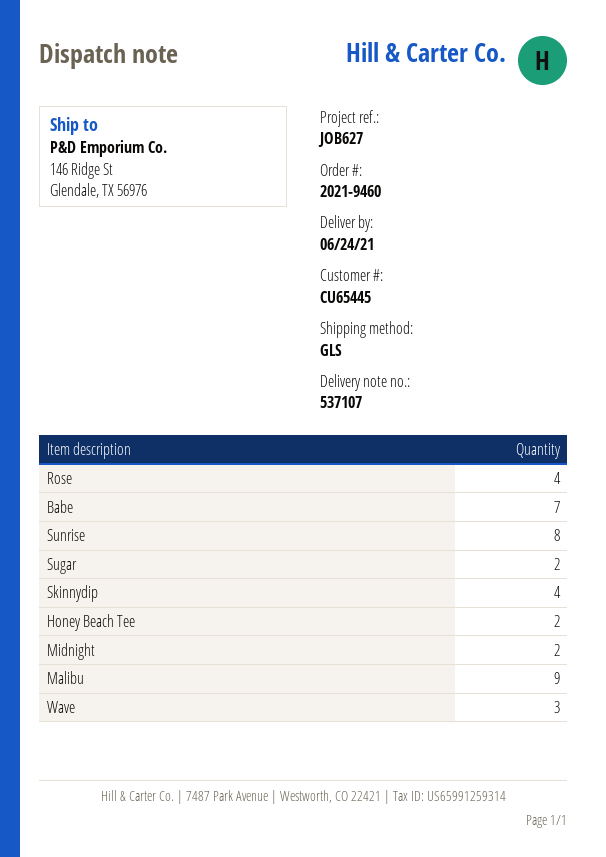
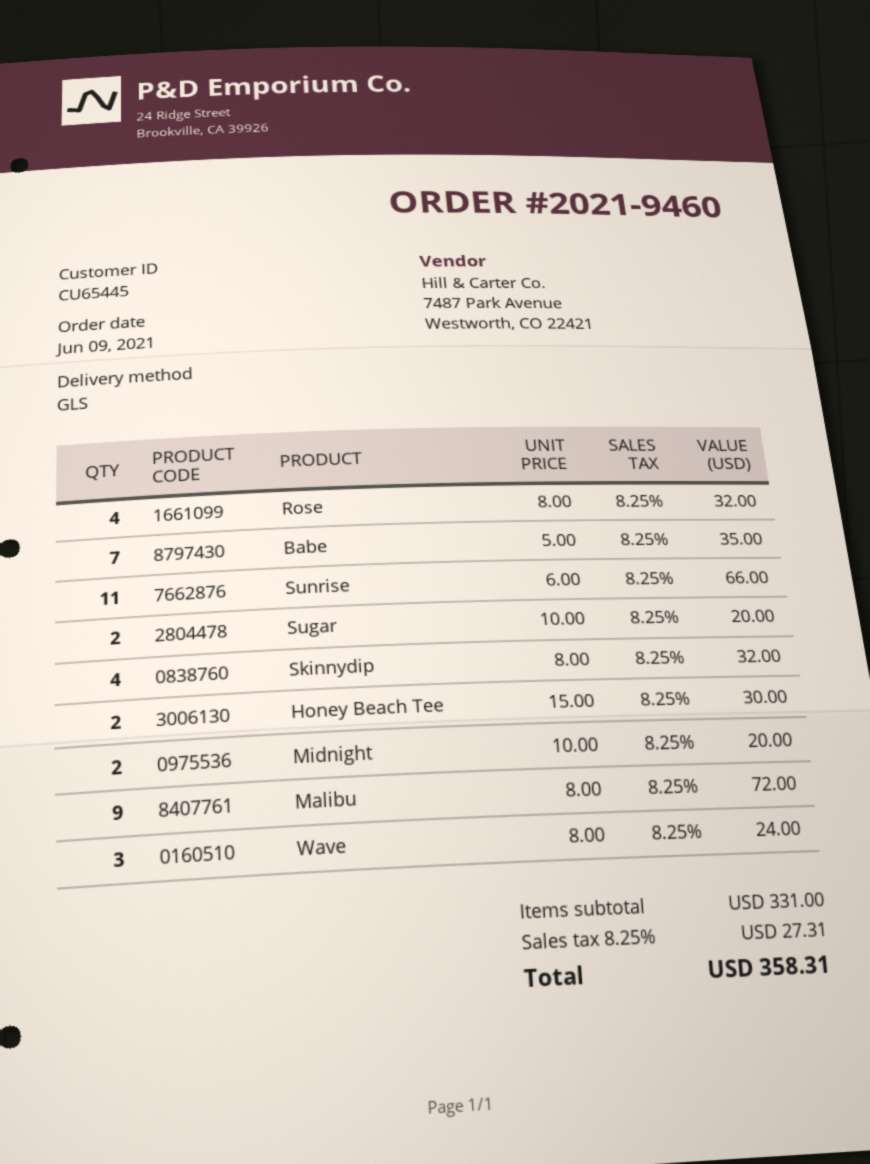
Sunrise: 8 -> 11

